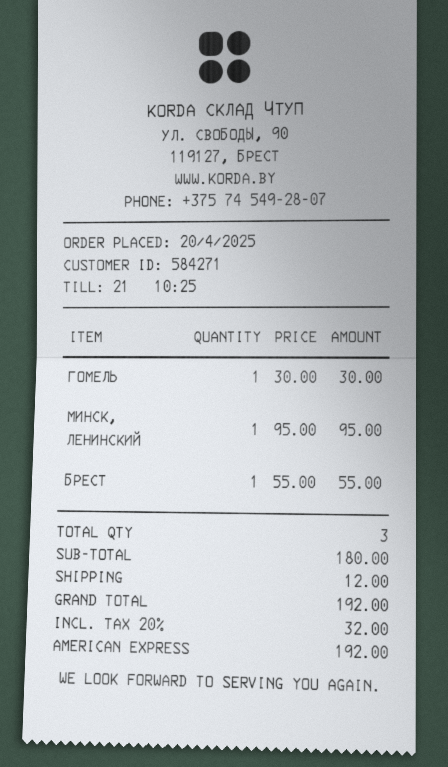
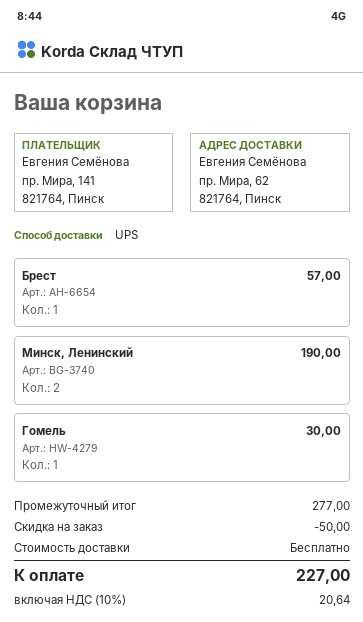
МИНСК, ЛЕНИНСКИЙ: 1 for 95.00 -> 2 for 190.00
БРЕСТ: 1 for 55.00 -> 1 for 57.00
subtotal: 180.00 -> 277.00
discount: none -> 50.00
shipping: 12.00 -> 0.00
tax: 20% = 32.00 -> 10% = 20.64
total: 192.00 -> 227.00

